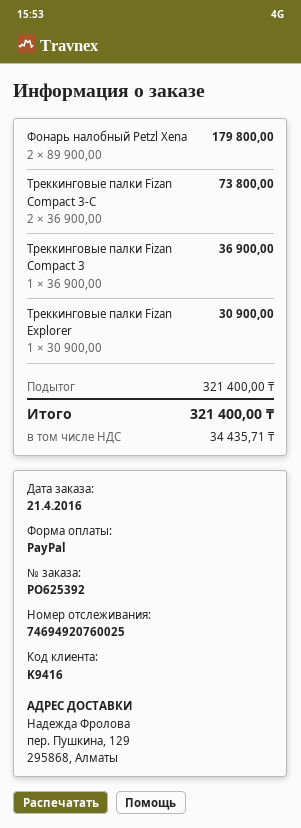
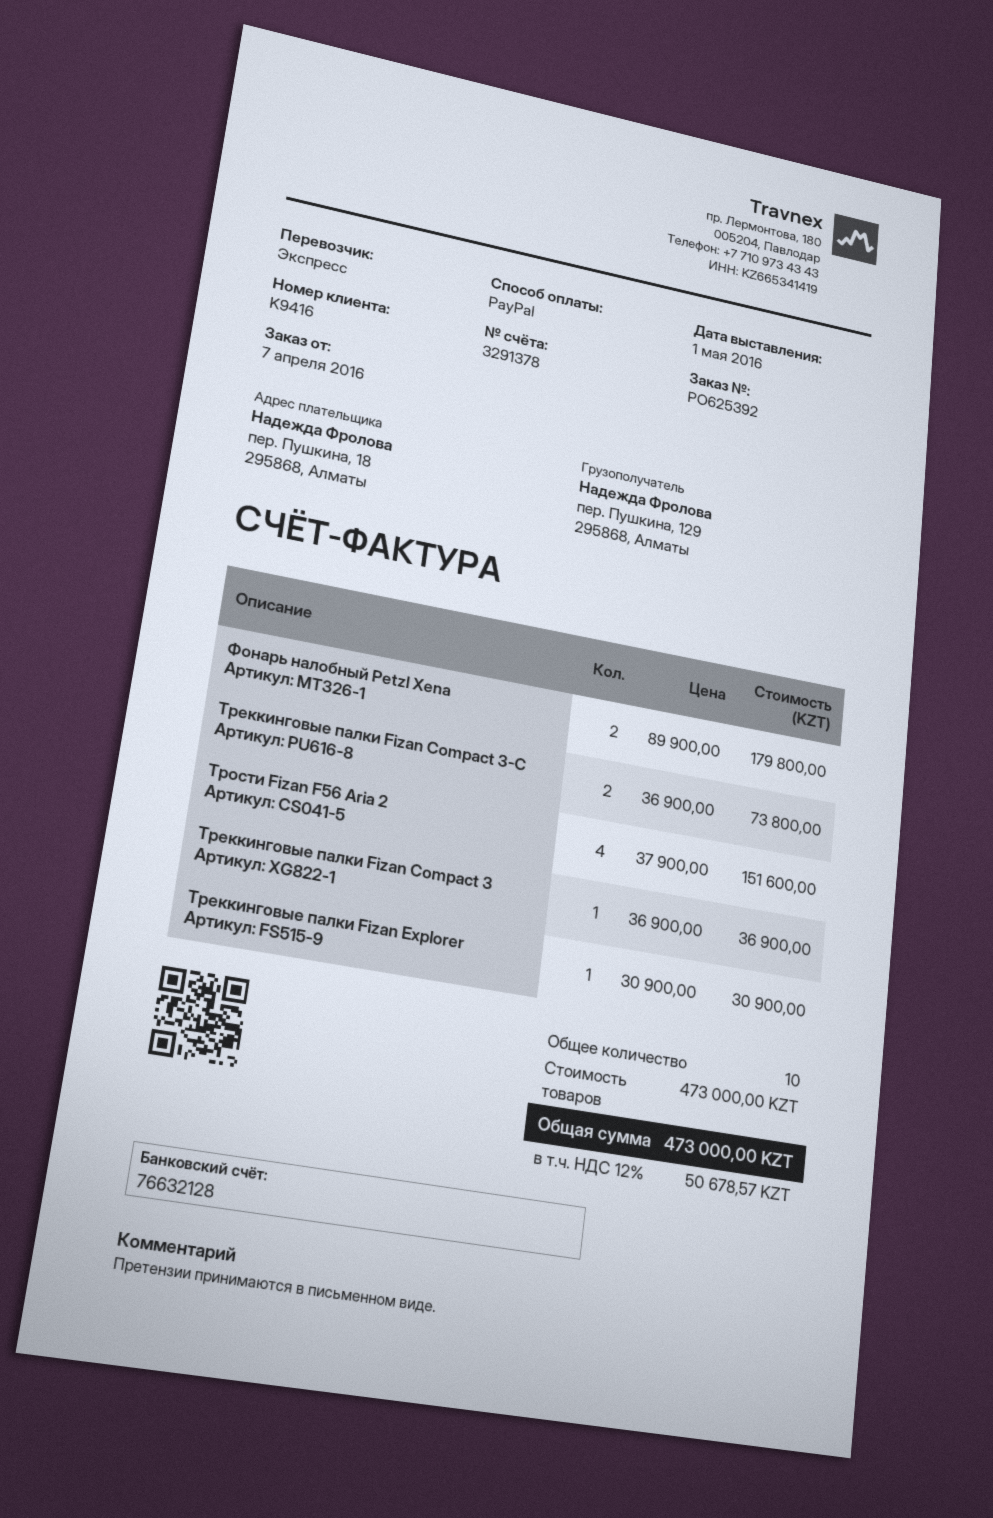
order date: 2016-04-21 -> 2016-04-07
Трости Fizan F56 Aria 2: none -> 4 x 37900.00 = 151600.00
subtotal: 321400.00 -> 473000.00
tax: 34435.71 -> 50678.57
total: 321400.00 -> 473000.00

